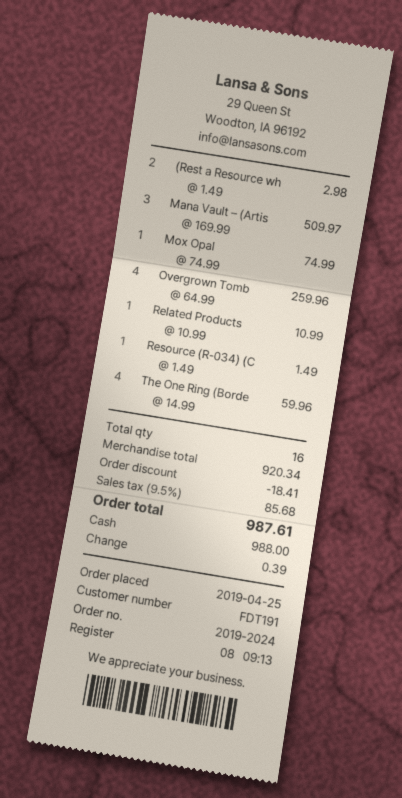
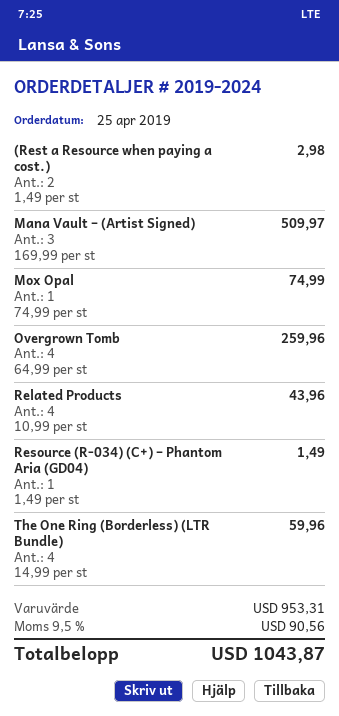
Related Products: 1 x 10.99 = 10.99 -> 4 x 10.99 = 43.96
subtotal: 920.34 -> 953.31
discount: 18.41 -> none
tax: 9.5% = 85.68 -> 9.5% = 90.56
total: 987.61 -> 1043.87

